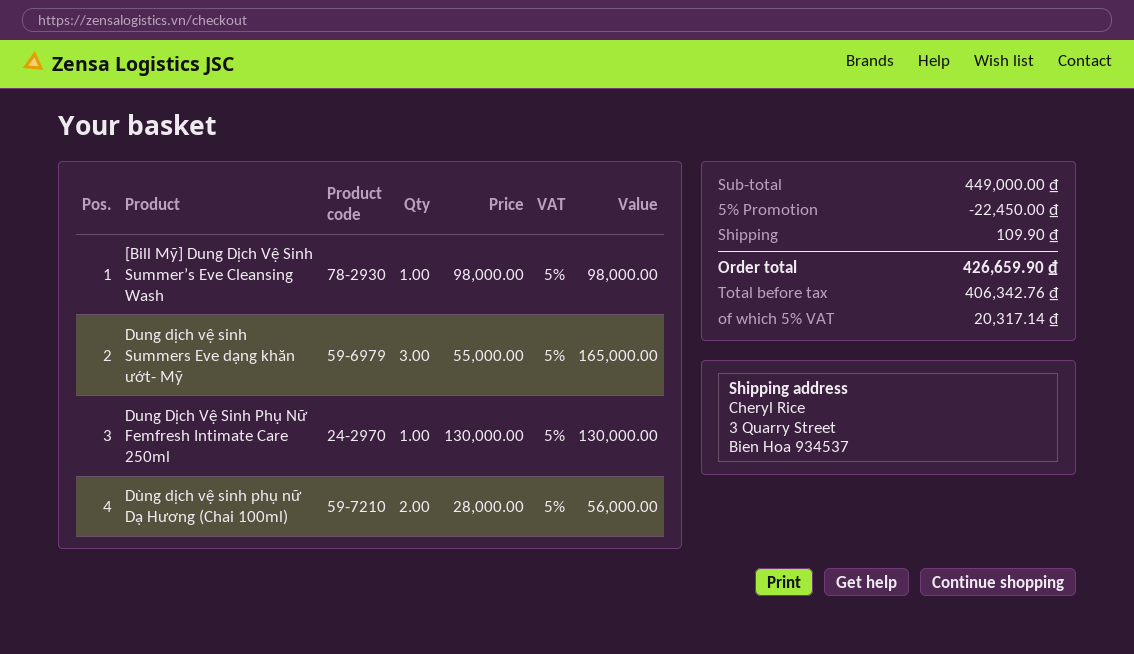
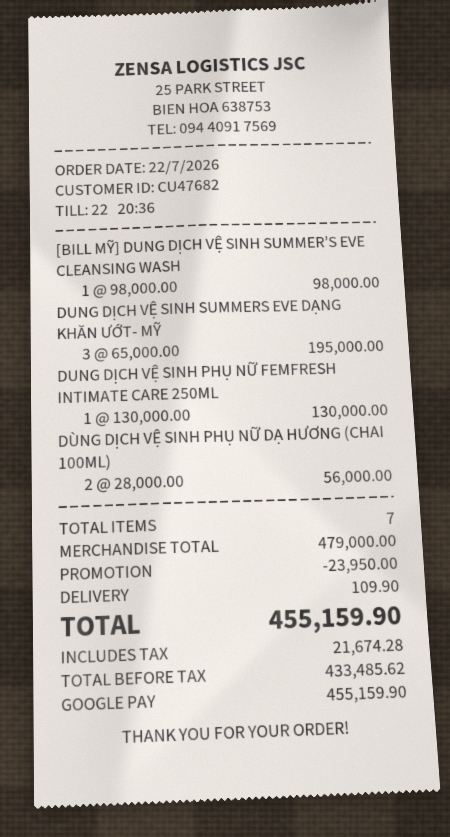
Dung dịch vệ sinh Summers Eve dạng khăn ướt- Mỹ: 3 x 55000.00 = 165000.00 -> 3 x 65000.00 = 195000.00
subtotal: 449000.00 -> 479000.00
discount: 22450.00 -> 23950.00
net: 406342.76 -> 433485.62
tax: 20317.14 -> 21674.28
total: 426659.90 -> 455159.90

